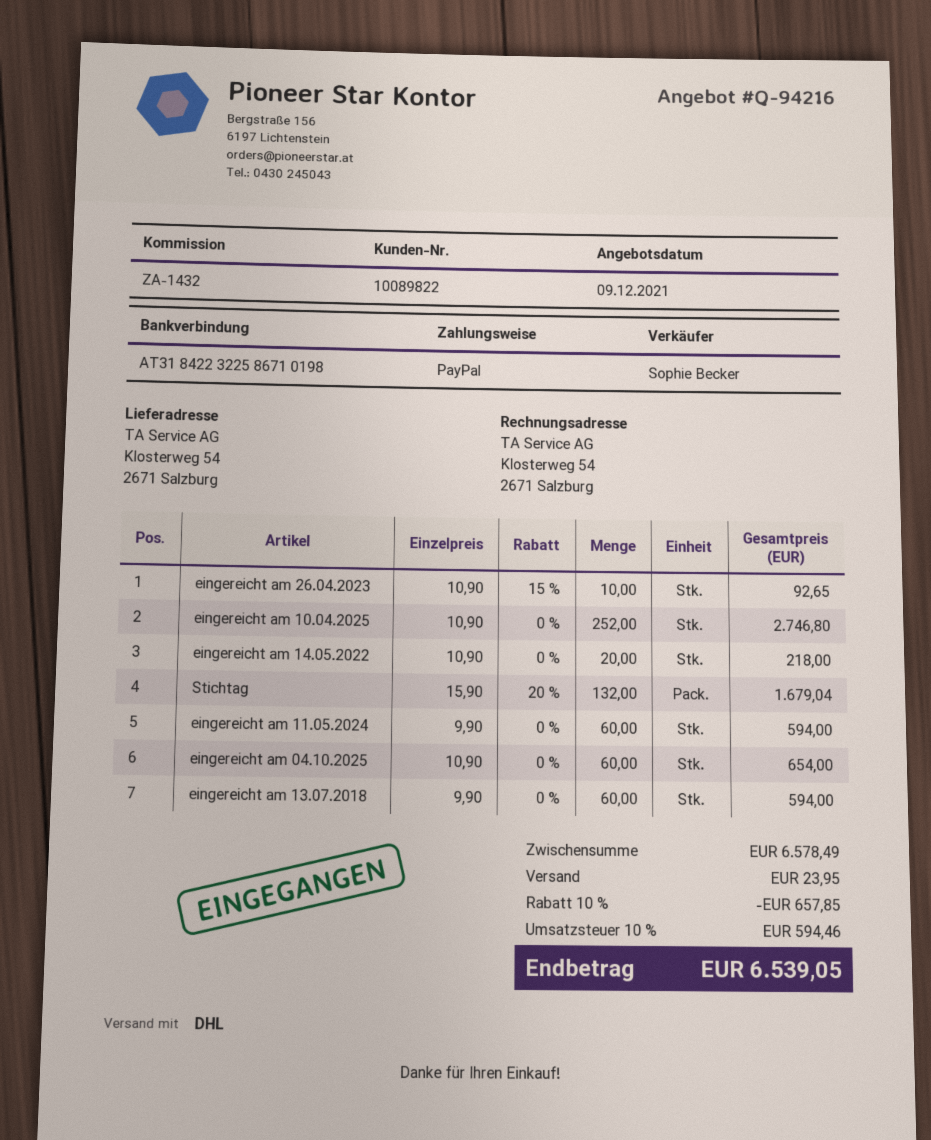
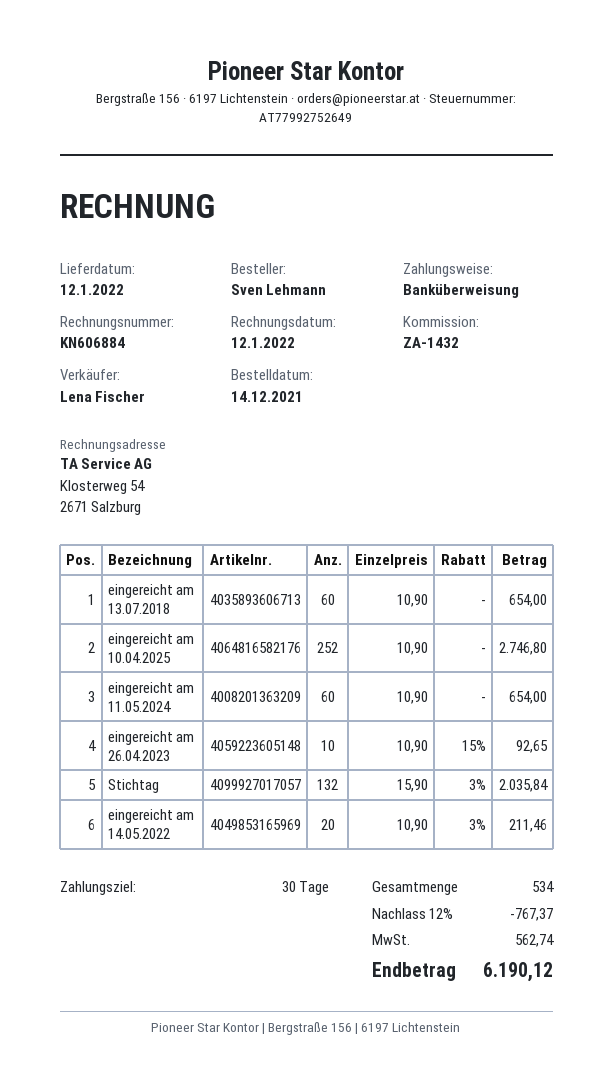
sales rep: Sophie Becker -> Lena Fischer
payment method: PayPal -> bank transfer
eingereicht am 14.05.2022: 20 x 10.90 = 218.00 -> 20 x 10.90 - 3% = 211.46
Stichtag: 132 x 15.90 - 20% = 1679.04 -> 132 x 15.90 - 3% = 2035.84
eingereicht am 11.05.2024: 60 x 9.90 = 594.00 -> 60 x 10.90 = 654.00
eingereicht am 04.10.2025: 60 x 10.90 = 654.00 -> none
eingereicht am 13.07.2018: 60 x 9.90 = 594.00 -> 60 x 10.90 = 654.00
discount: 10% = 657.85 -> 12% = 767.37
shipping: 23.95 -> none
tax: 594.46 -> 562.74
total: 6539.05 -> 6190.12

